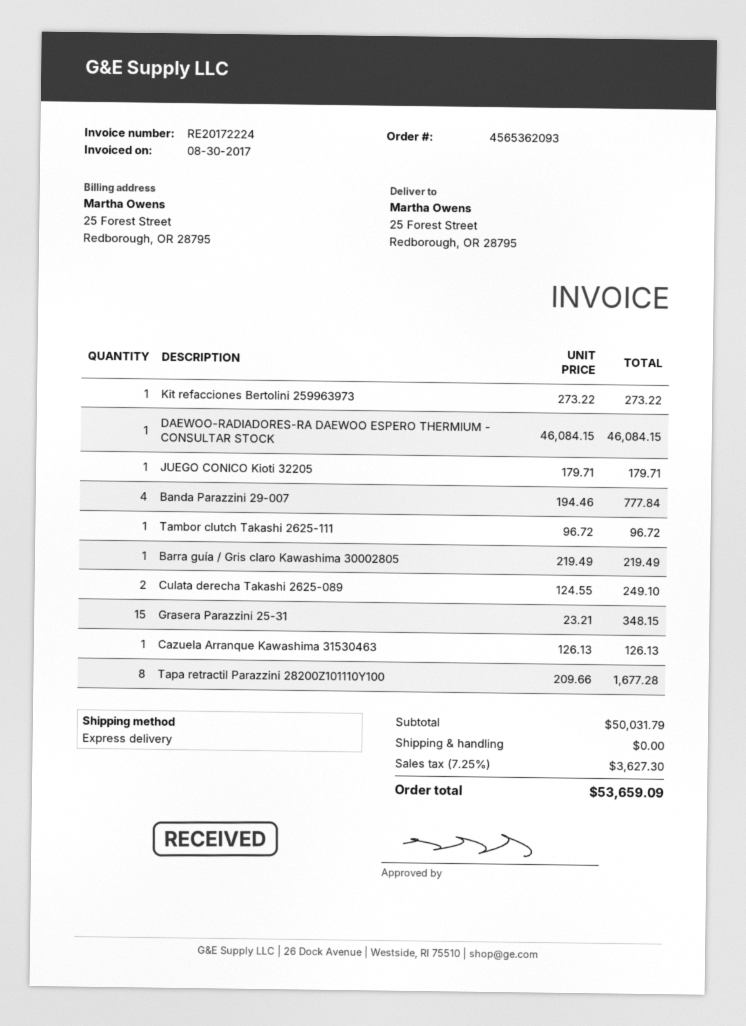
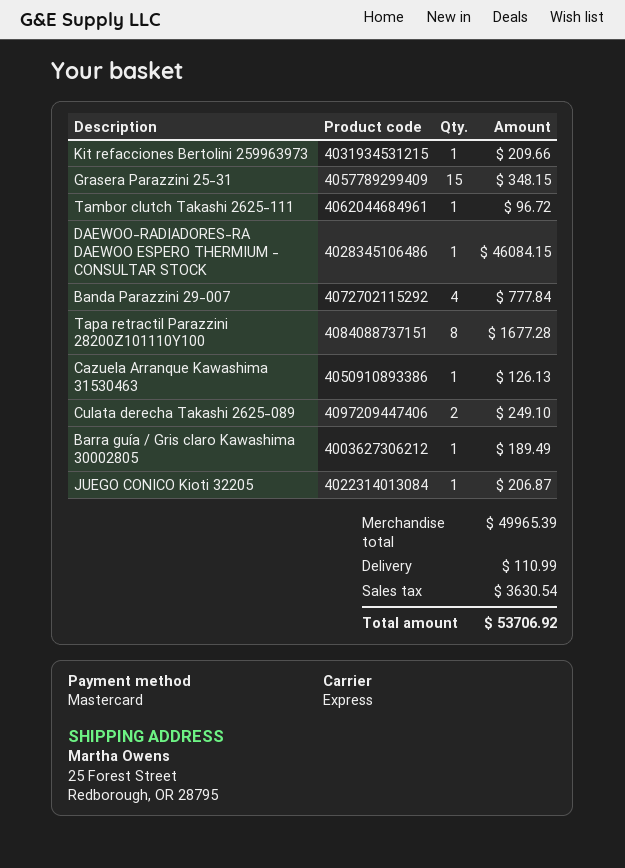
Kit refacciones Bertolini 259963973: 1 for 273.22 -> 1 for 209.66
JUEGO CONICO Kioti 32205: 1 for 179.71 -> 1 for 206.87
Barra guía / Gris claro Kawashima 30002805: 1 for 219.49 -> 1 for 189.49
subtotal: 50031.79 -> 49965.39
shipping: 0.00 -> 110.99
tax: 3627.30 -> 3630.54
total: 53659.09 -> 53706.92

